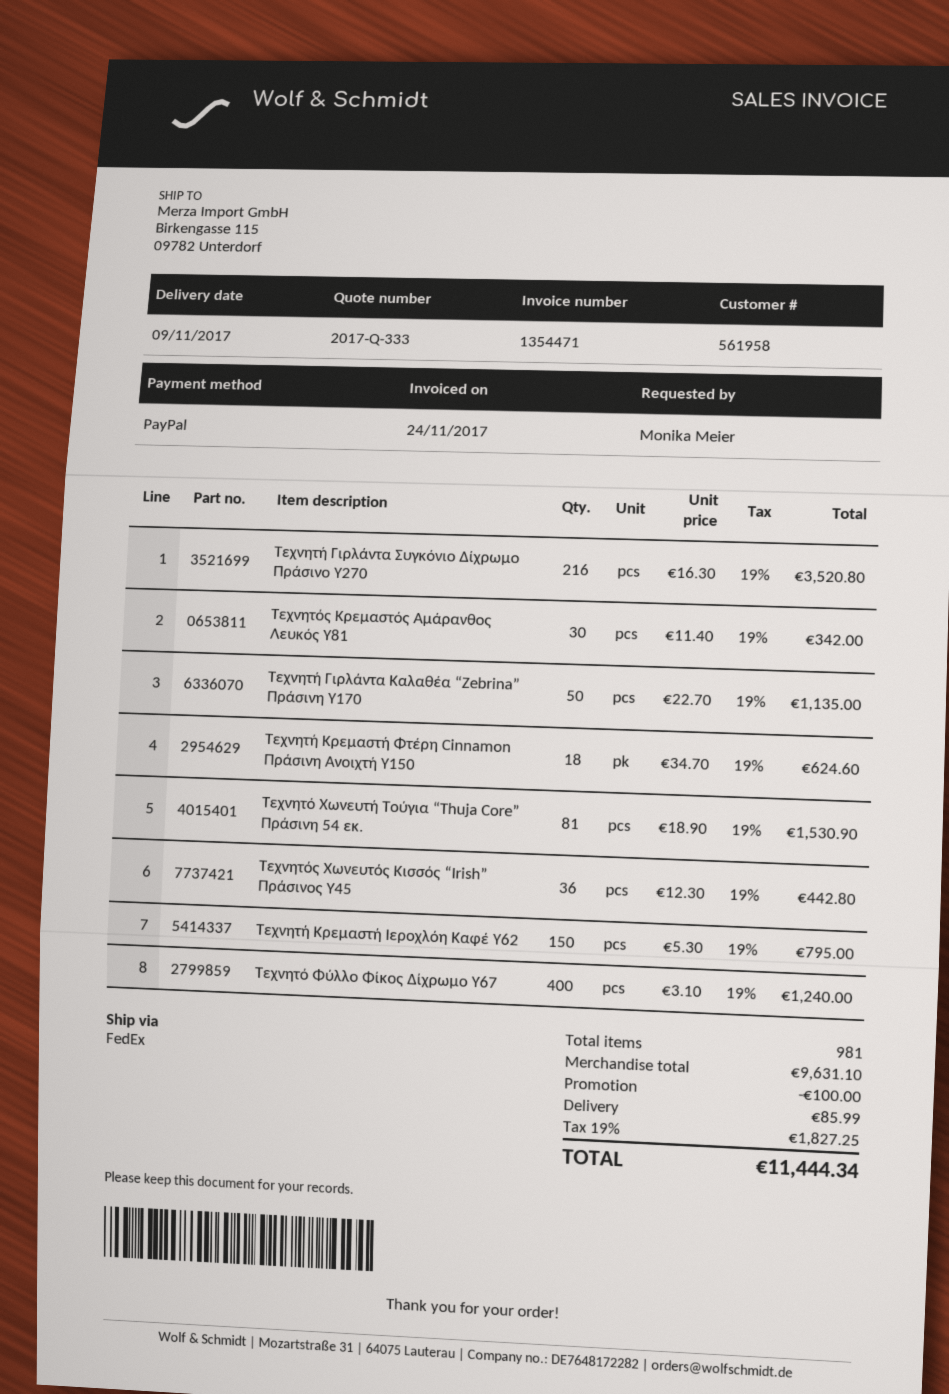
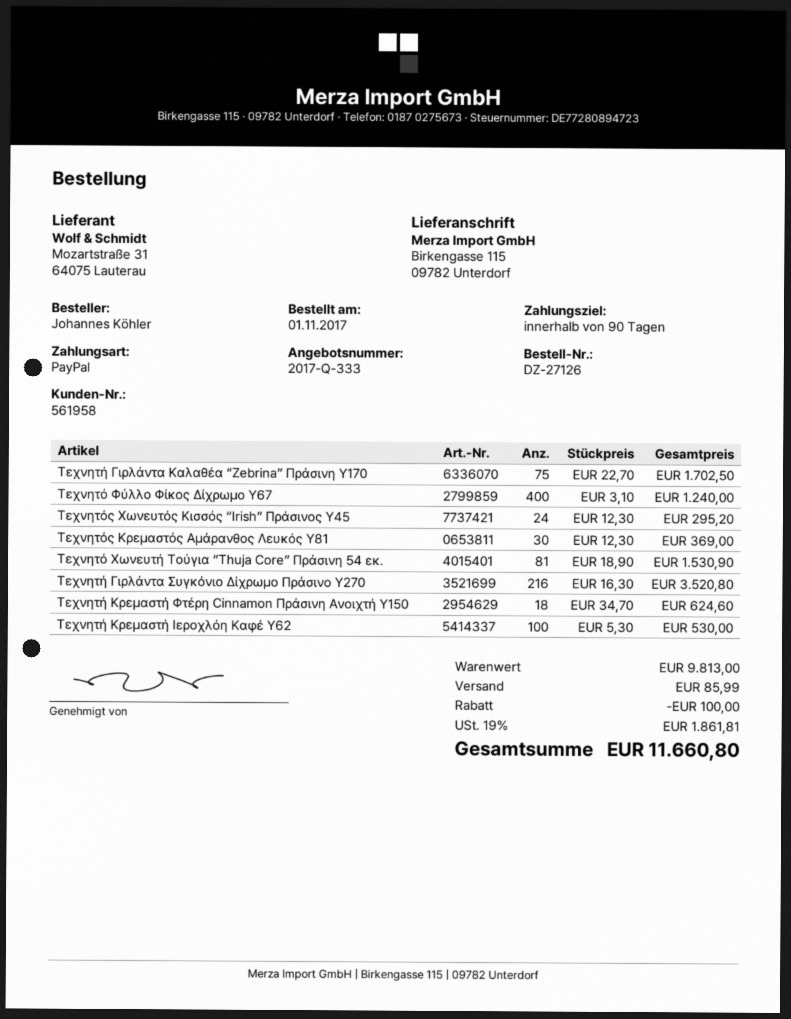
ordered by: Monika Meier -> Johannes Köhler
Τεχνητός Κρεμαστός Αμάρανθος Λευκός Υ81: 30 x 11.40 = 342.00 -> 30 x 12.30 = 369.00
Τεχνητή Γιρλάντα Καλαθέα “Zebrina” Πράσινη Υ170: 50 x 22.70 = 1135.00 -> 75 x 22.70 = 1702.50
Τεχνητός Χωνευτός Κισσός “Irish” Πράσινος Υ45: 36 x 12.30 = 442.80 -> 24 x 12.30 = 295.20
Τεχνητή Κρεμαστή Ιεροχλόη Καφέ Υ62: 150 x 5.30 = 795.00 -> 100 x 5.30 = 530.00
subtotal: 9631.10 -> 9813.00
tax: 19% = 1827.25 -> 19% = 1861.81
total: 11444.34 -> 11660.80

